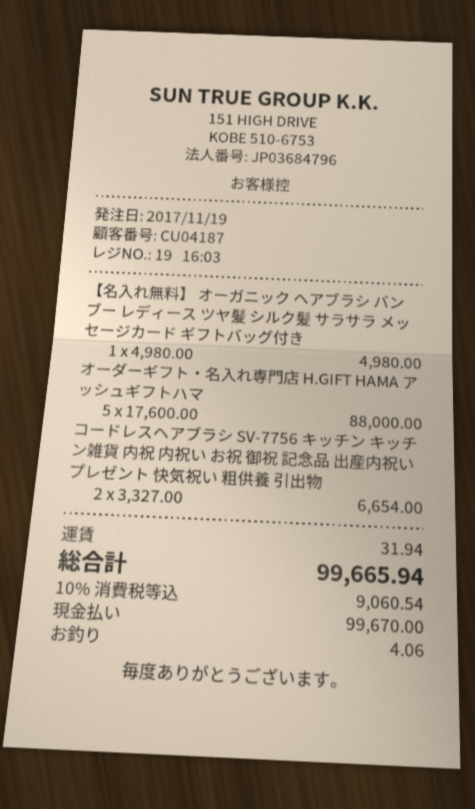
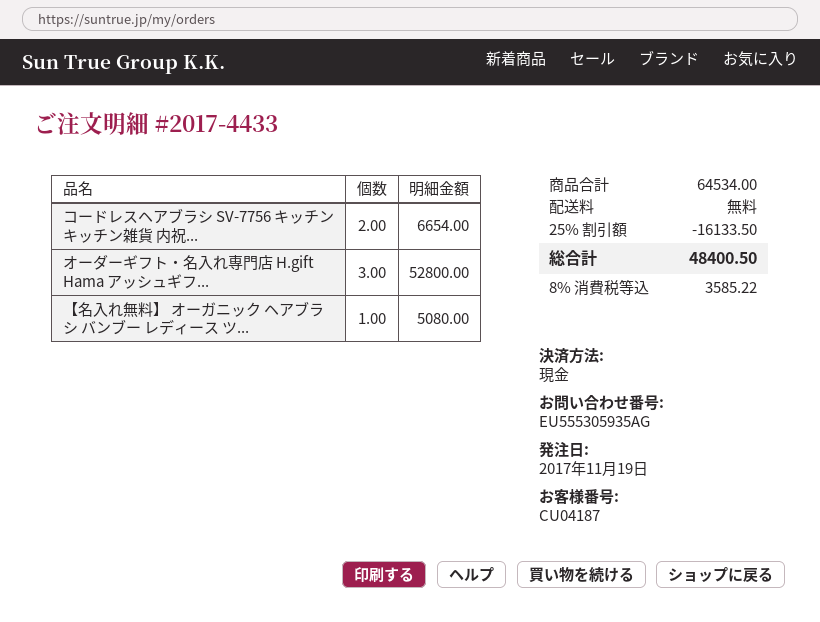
【名入れ無料】 オーガニック ヘアブラシ バンブー レディース ツヤ髪 シルク髪 サラサラ メッセージカード ギフトバッグ付き: 1 for 4980.00 -> 1 for 5080.00
オーダーギフト・名入れ専門店 H.GIFT HAMA アッシュギフトハマ: 5 for 88000.00 -> 3 for 52800.00
discount: none -> 25% = 16133.50
shipping: 31.94 -> 0.00
tax: 10% = 9060.54 -> 8% = 3585.22
total: 99665.94 -> 48400.50

